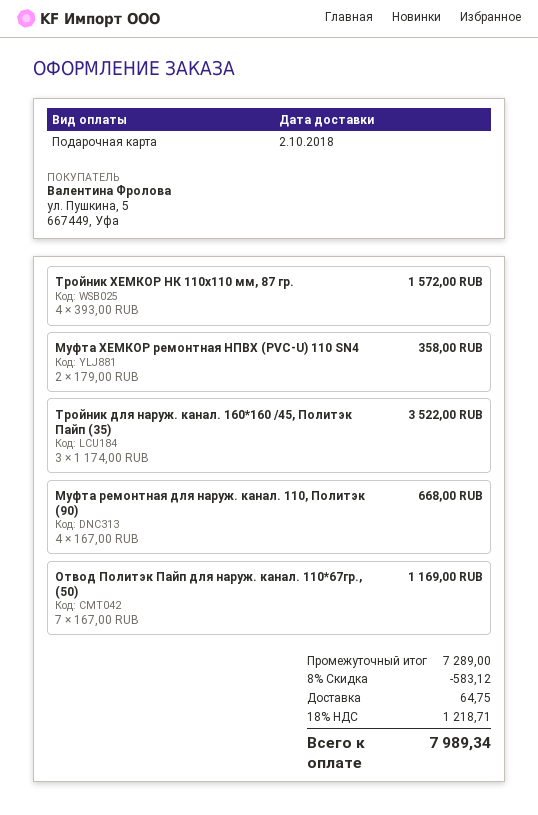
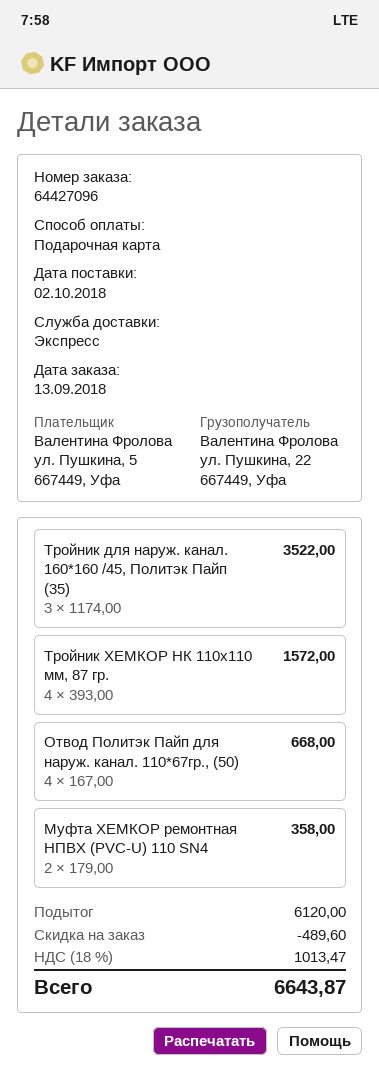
Муфта ремонтная для наруж. канал. 110, Политэк (90): 4 x 167.00 = 668.00 -> none
Отвод Политэк Пайп для наруж. канал. 110*67гр., (50): 7 x 167.00 = 1169.00 -> 4 x 167.00 = 668.00
subtotal: 7289.00 -> 6120.00
discount: 583.12 -> 489.60
shipping: 64.75 -> none
tax: 18% = 1218.71 -> 18% = 1013.47
total: 7989.34 -> 6643.87

